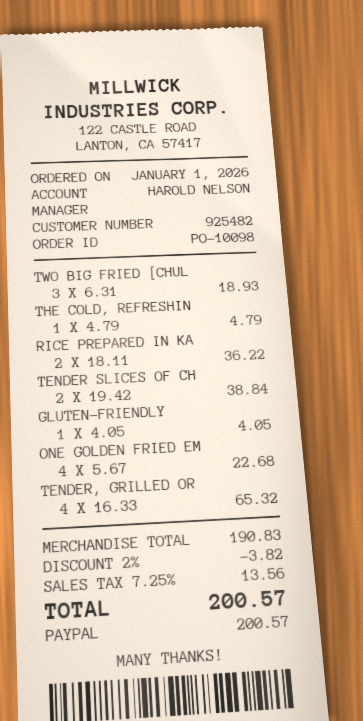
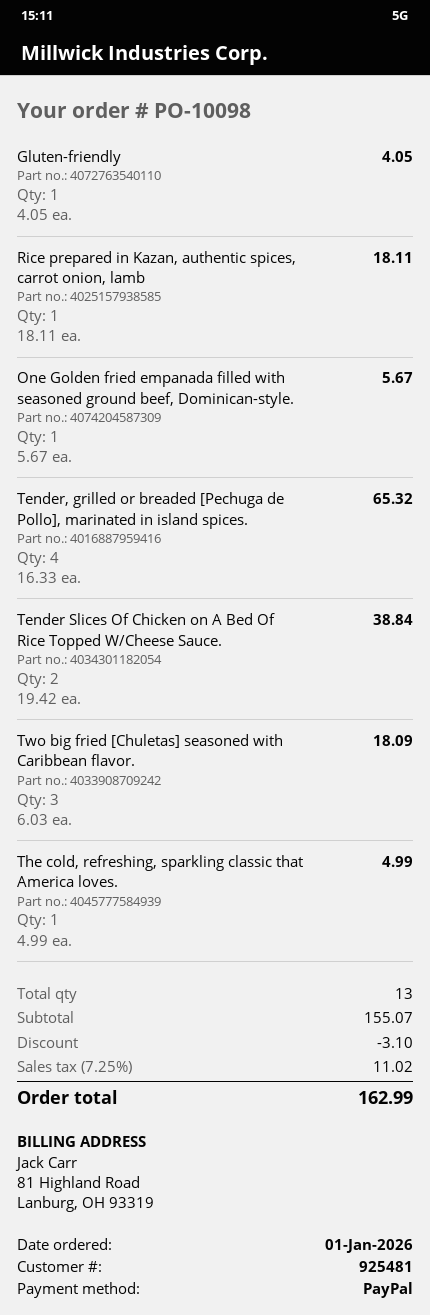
customer number: 925482 -> 925481
TWO BIG FRIED [CHUL: 3 x 6.31 = 18.93 -> 3 x 6.03 = 18.09
THE COLD, REFRESHIN: 1 x 4.79 = 4.79 -> 1 x 4.99 = 4.99
RICE PREPARED IN KA: 2 x 18.11 = 36.22 -> 1 x 18.11 = 18.11
ONE GOLDEN FRIED EM: 4 x 5.67 = 22.68 -> 1 x 5.67 = 5.67
subtotal: 190.83 -> 155.07
discount: 3.82 -> 3.10
tax: 7.25% = 13.56 -> 7.25% = 11.02
total: 200.57 -> 162.99

